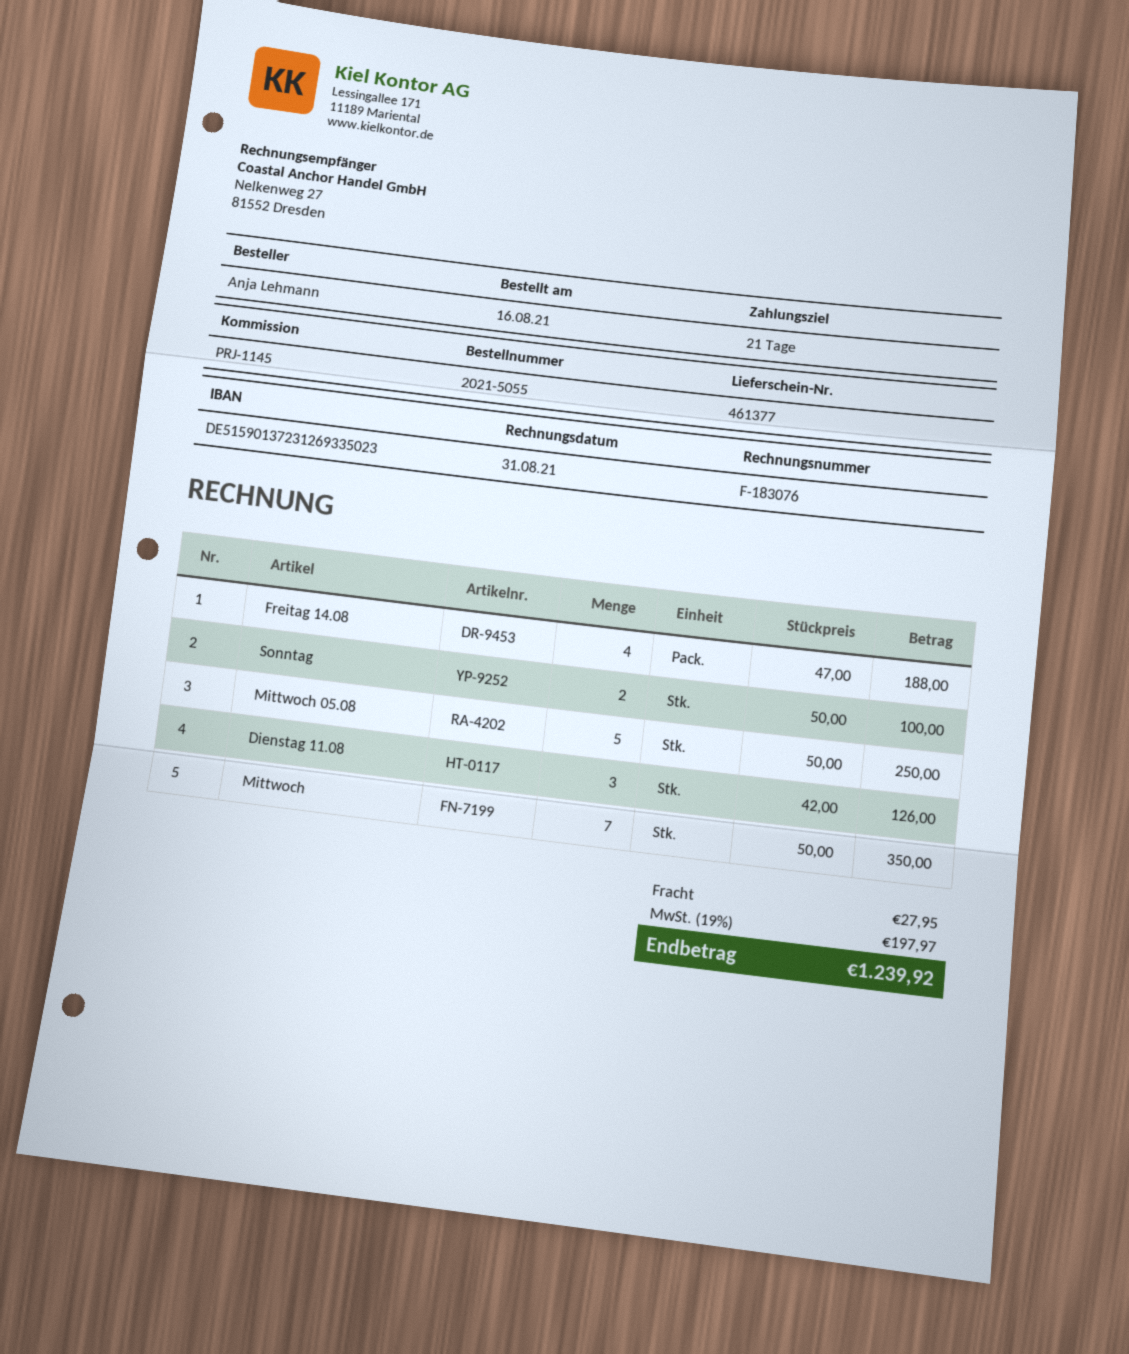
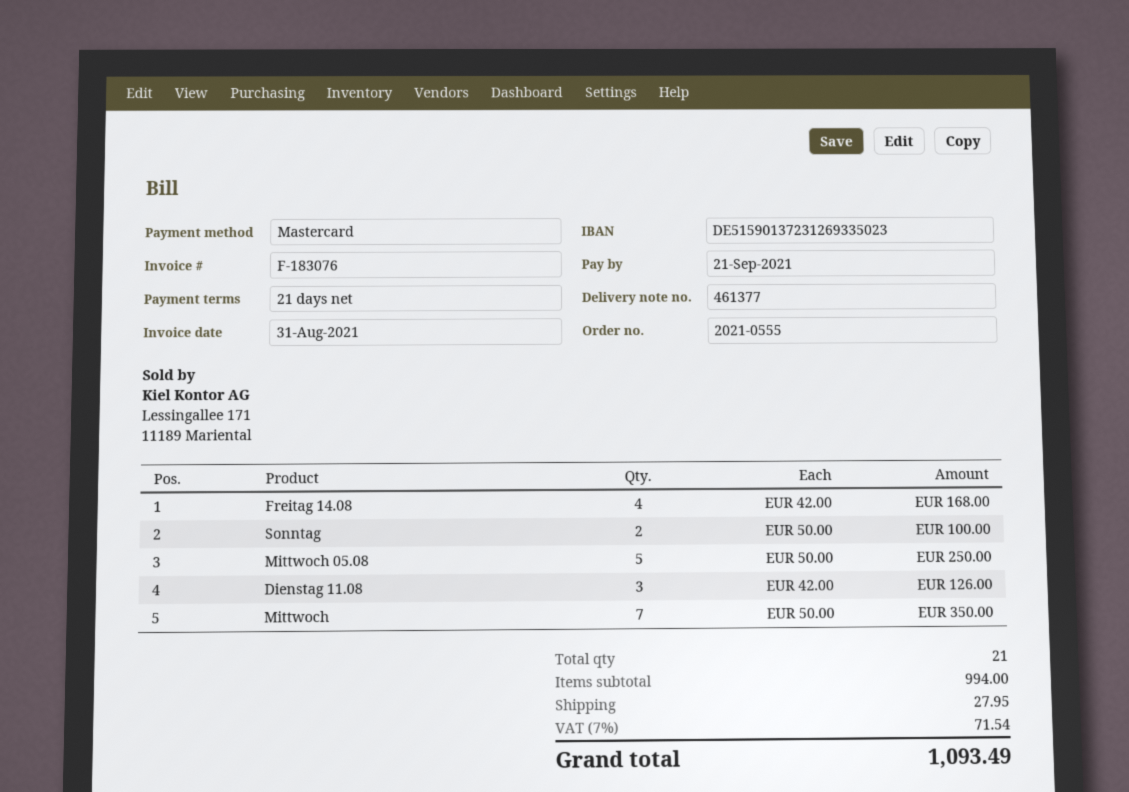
order number: 2021-5055 -> 2021-0555
Freitag 14.08: 4 x 47.00 = 188.00 -> 4 x 42.00 = 168.00
tax: 19% = 197.97 -> 7% = 71.54
total: 1239.92 -> 1093.49

